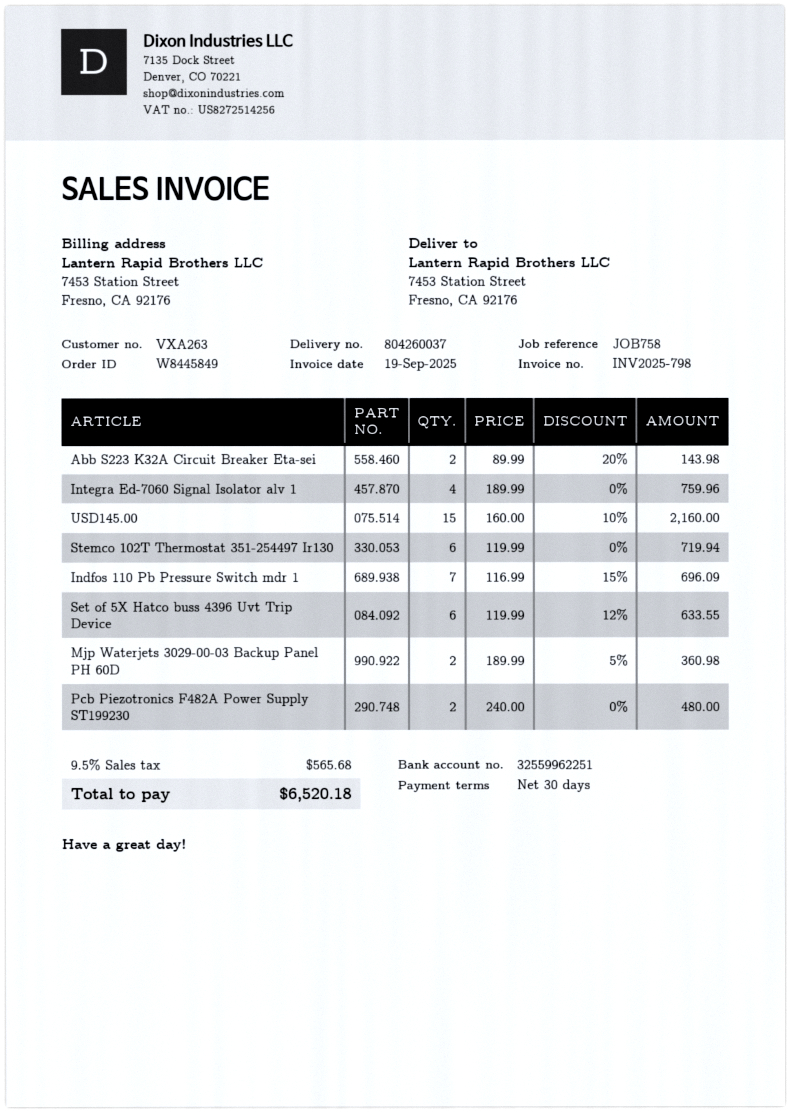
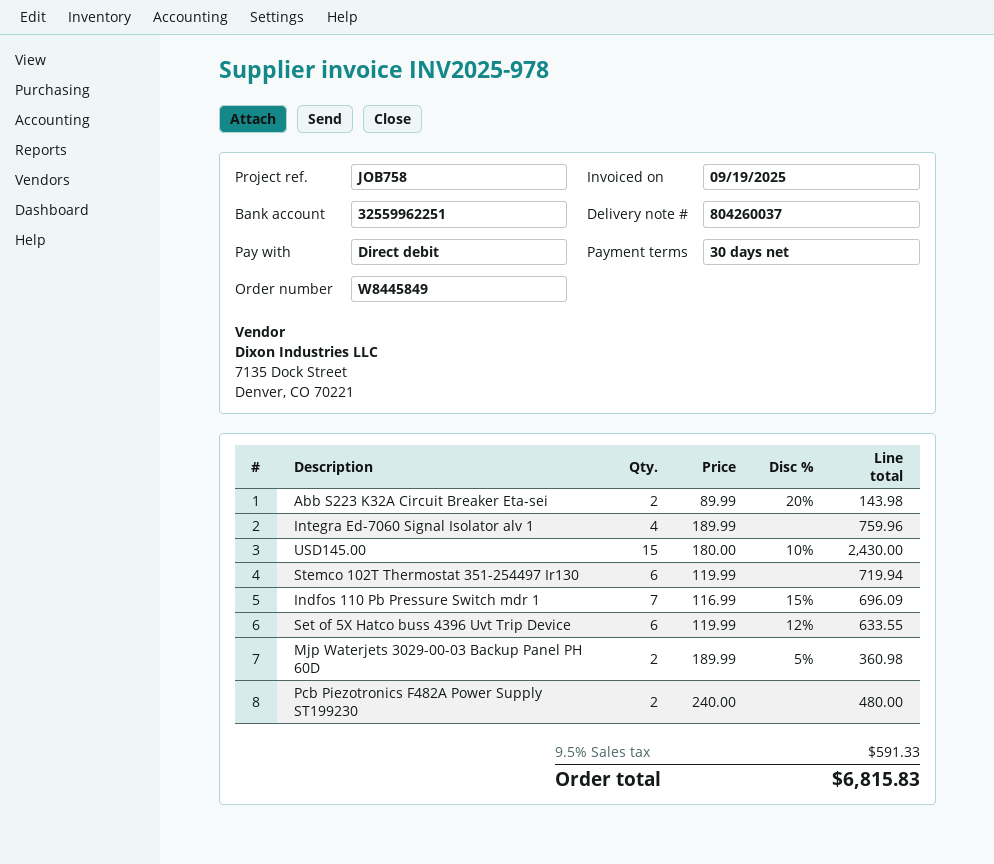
invoice number: INV2025-798 -> INV2025-978
USD145.00: 15 x 160.00 - 10% = 2160.00 -> 15 x 180.00 - 10% = 2430.00
tax: 9.5% = 565.68 -> 9.5% = 591.33
total: 6520.18 -> 6815.83

